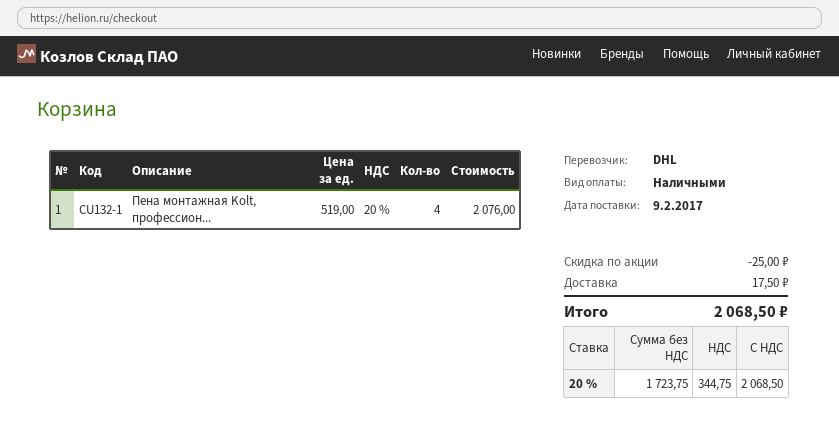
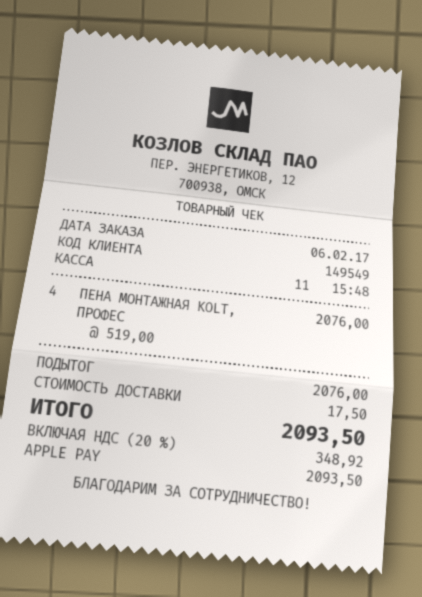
payment method: cash -> Apple Pay
discount: 25.00 -> none
tax: 20% = 344.75 -> 20% = 348.92
total: 2068.50 -> 2093.50

